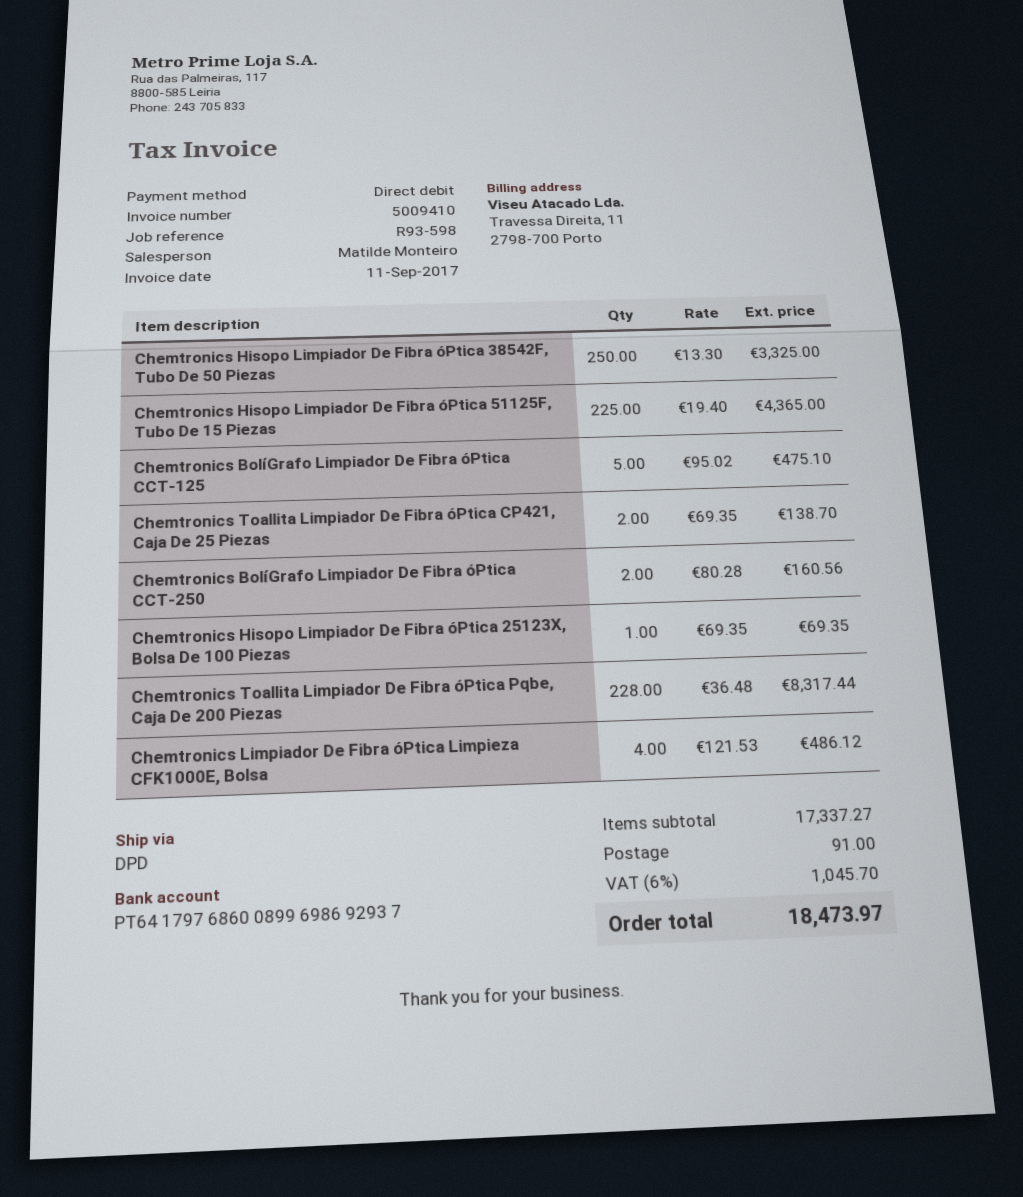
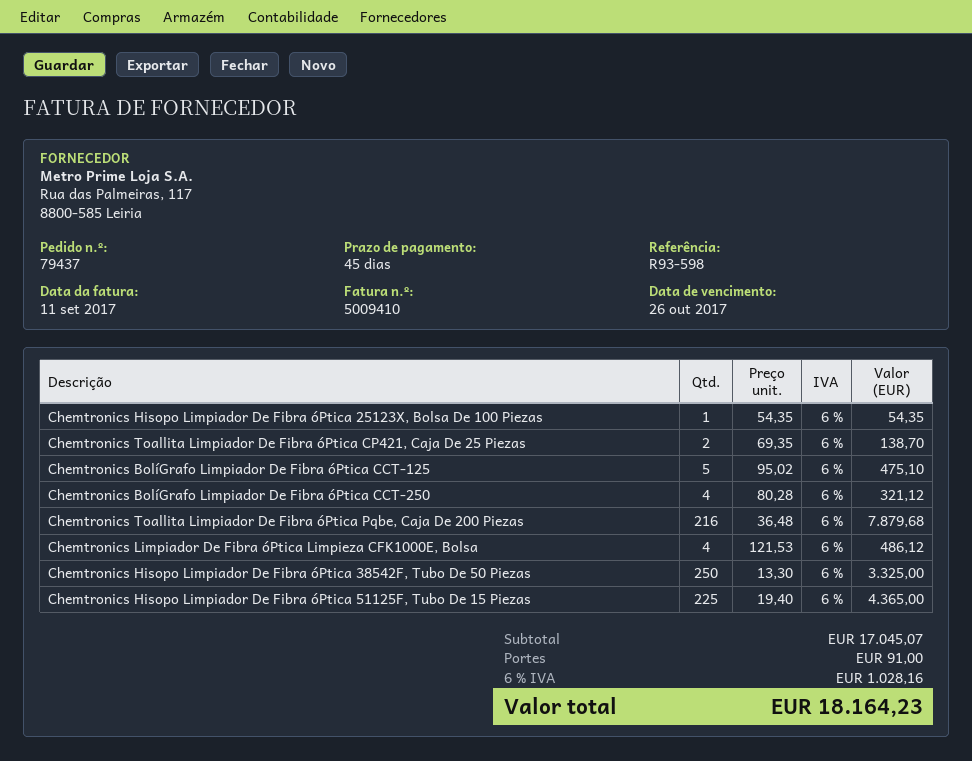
Chemtronics BolíGrafo Limpiador De Fibra óPtica CCT-250: 2 x 80.28 = 160.56 -> 4 x 80.28 = 321.12
Chemtronics Hisopo Limpiador De Fibra óPtica 25123X, Bolsa De 100 Piezas: 1 x 69.35 = 69.35 -> 1 x 54.35 = 54.35
Chemtronics Toallita Limpiador De Fibra óPtica Pqbe, Caja De 200 Piezas: 228 x 36.48 = 8317.44 -> 216 x 36.48 = 7879.68
subtotal: 17337.27 -> 17045.07
tax: 6% = 1045.70 -> 6% = 1028.16
total: 18473.97 -> 18164.23

